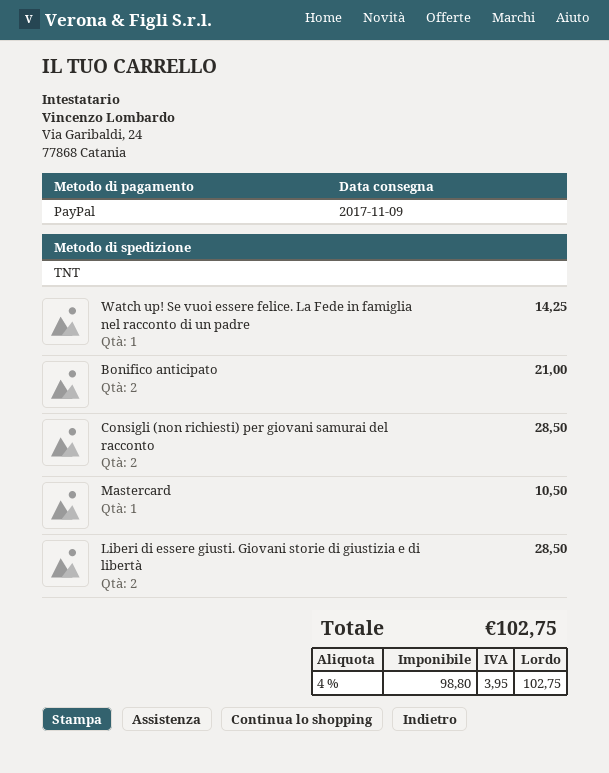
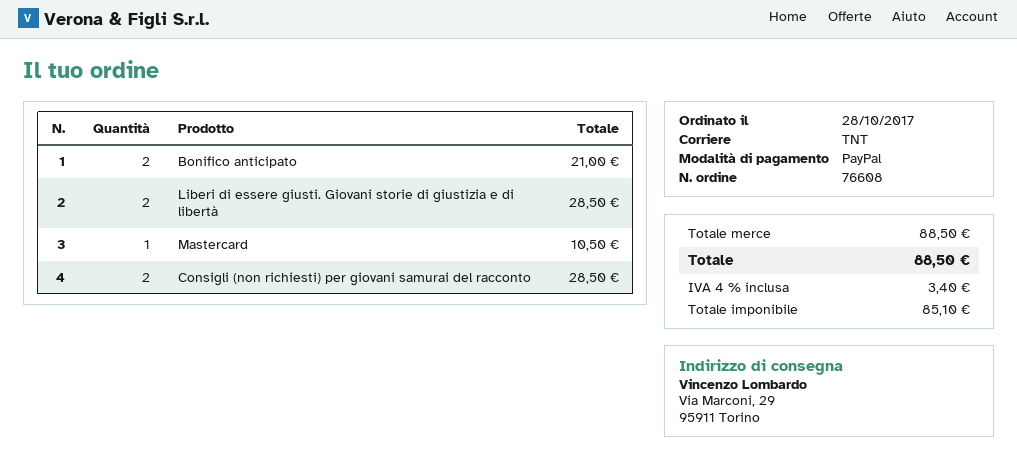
Watch up! Se vuoi essere felice. La Fede in famiglia nel racconto di un padre: 1 for 14.25 -> none
net: 98.80 -> 85.10
tax: 4% = 3.95 -> 4% = 3.40
total: 102.75 -> 88.50

